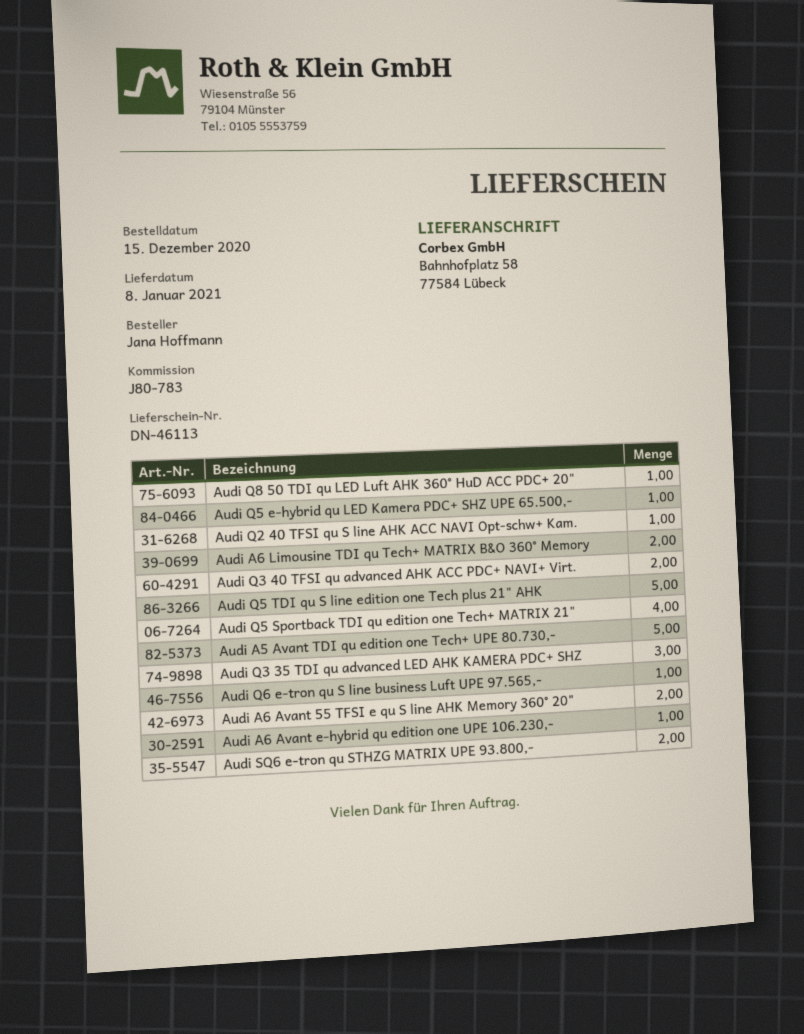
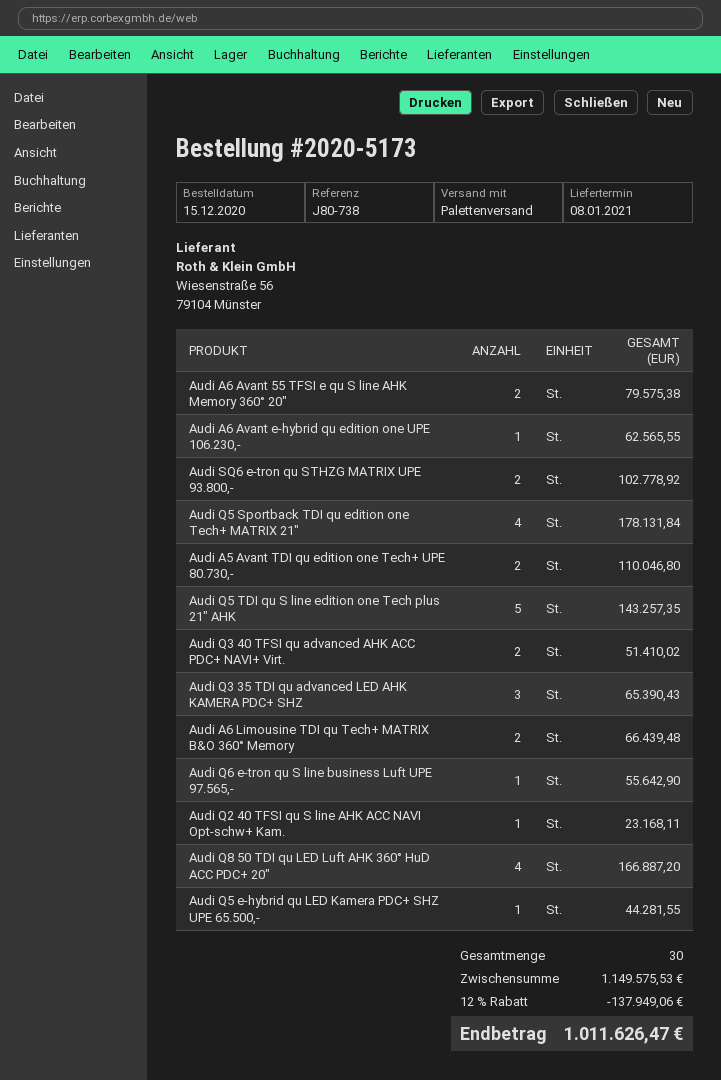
reference: J80-783 -> J80-738
Audi Q8 50 TDI qu LED Luft AHK 360° HuD ACC PDC+ 20": 1 -> 4
Audi A5 Avant TDI qu edition one Tech+ UPE 80.730,-: 5 -> 2

